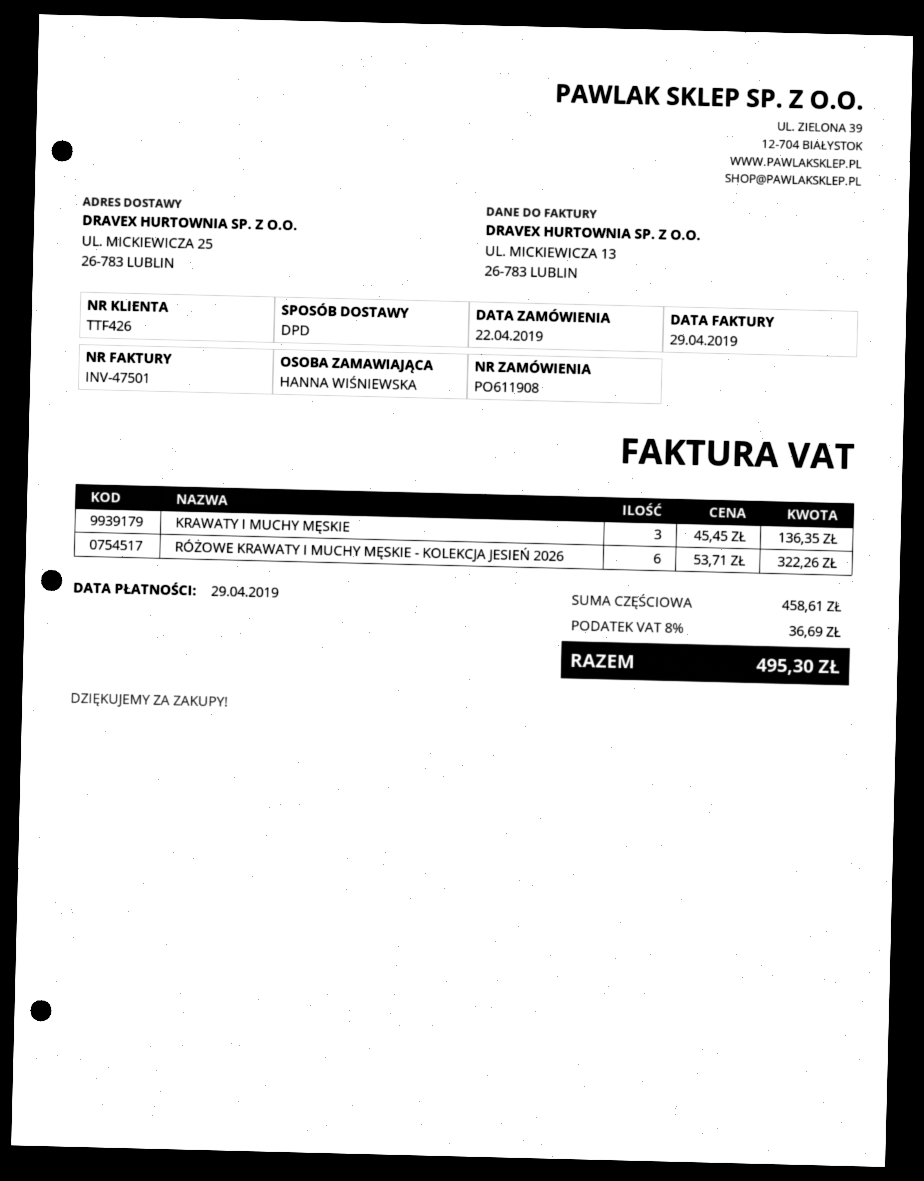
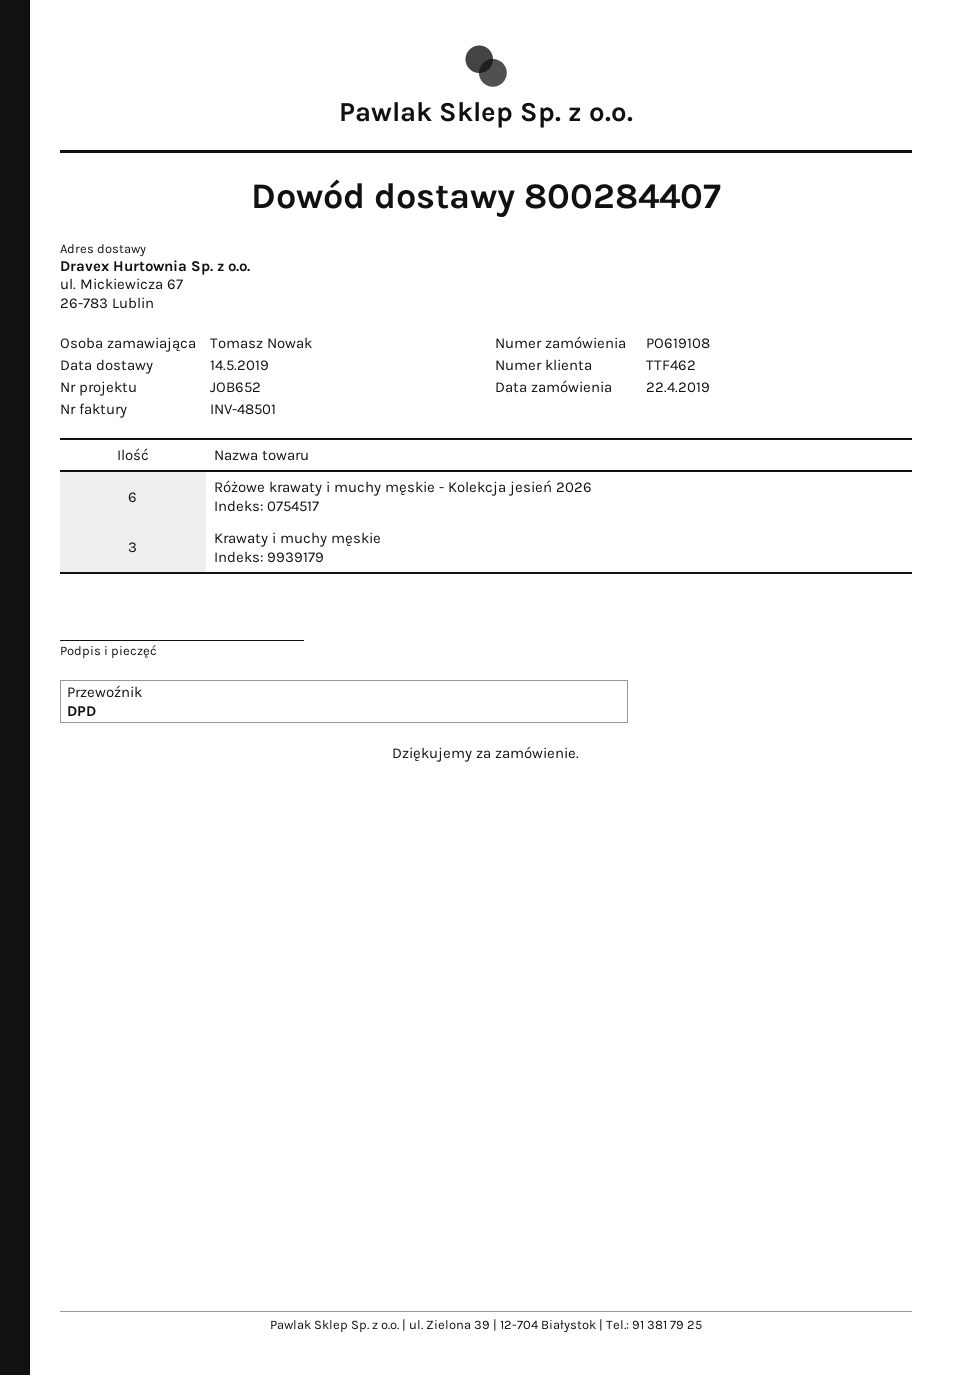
order number: PO611908 -> PO619108
invoice number: INV-47501 -> INV-48501
customer number: TTF426 -> TTF462
ordered by: HANNA WIŚNIEWSKA -> Tomasz Nowak
ship to: UL. MICKIEWICZA 25, 26-783 LUBLIN -> ul. Mickiewicza 67, 26-783 Lublin

